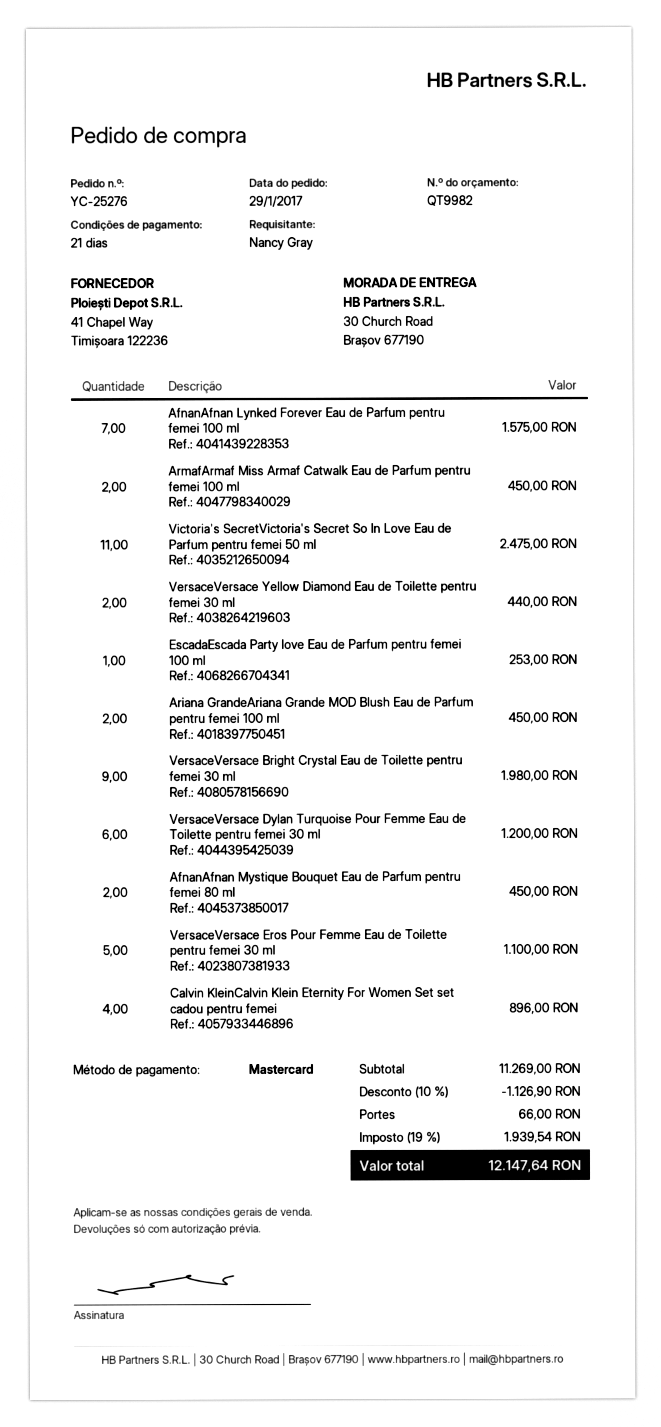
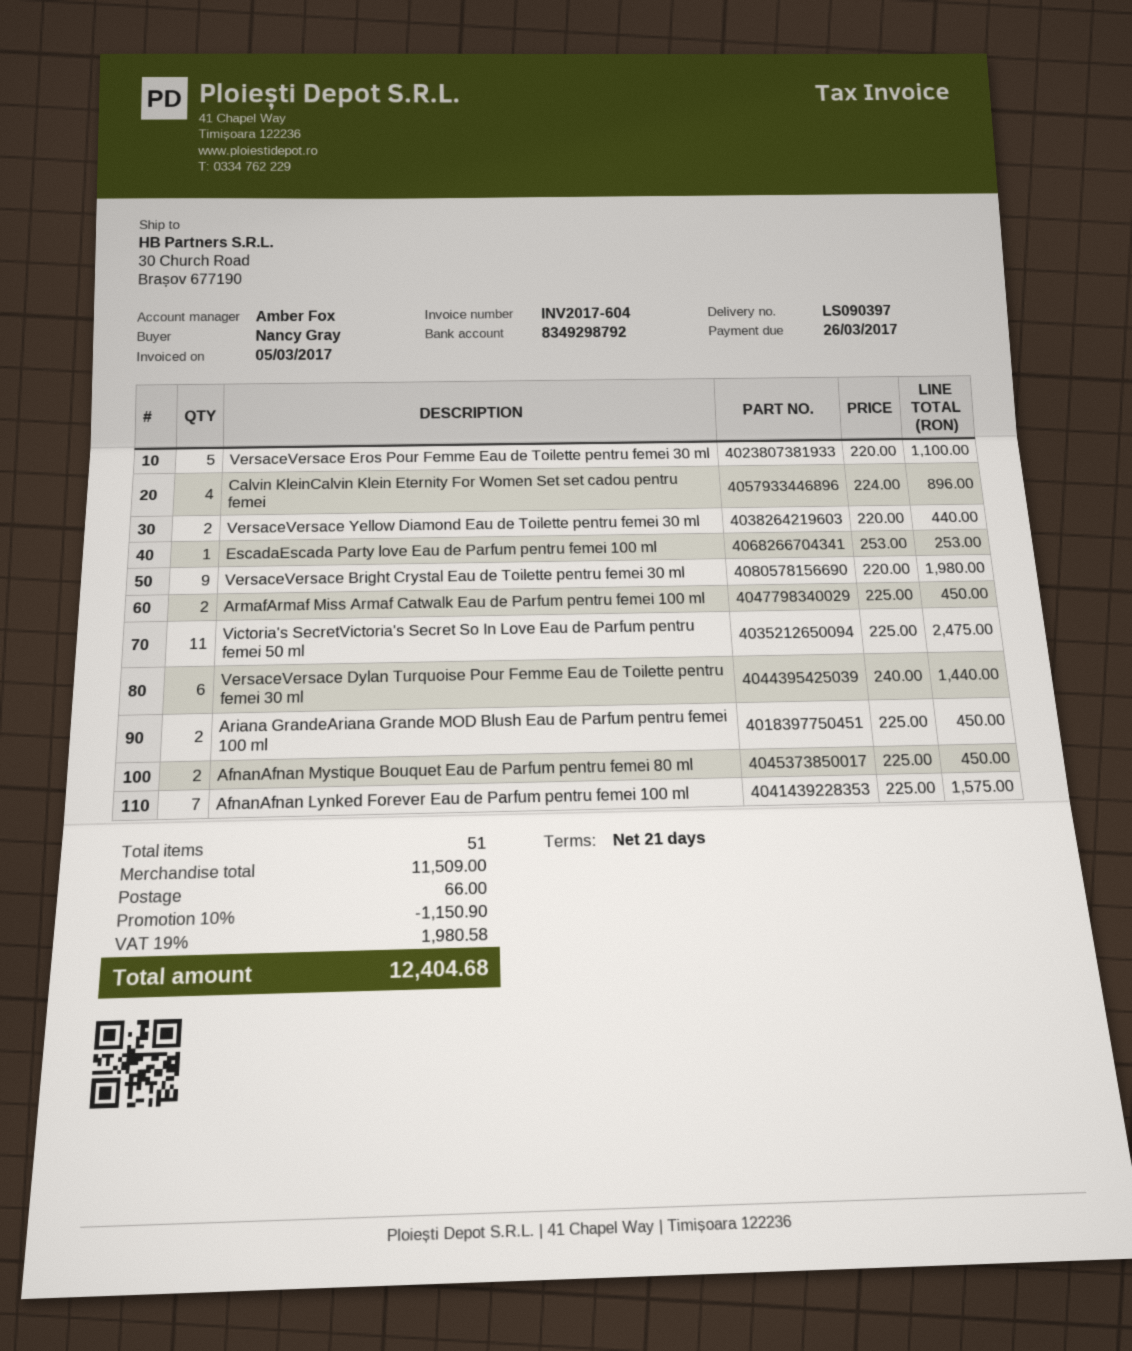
VersaceVersace Dylan Turquoise Pour Femme Eau de Toilette pentru femei 30 ml: 6 for 1200.00 -> 6 for 1440.00
subtotal: 11269.00 -> 11509.00
discount: 10% = 1126.90 -> 10% = 1150.90
tax: 19% = 1939.54 -> 19% = 1980.58
total: 12147.64 -> 12404.68

